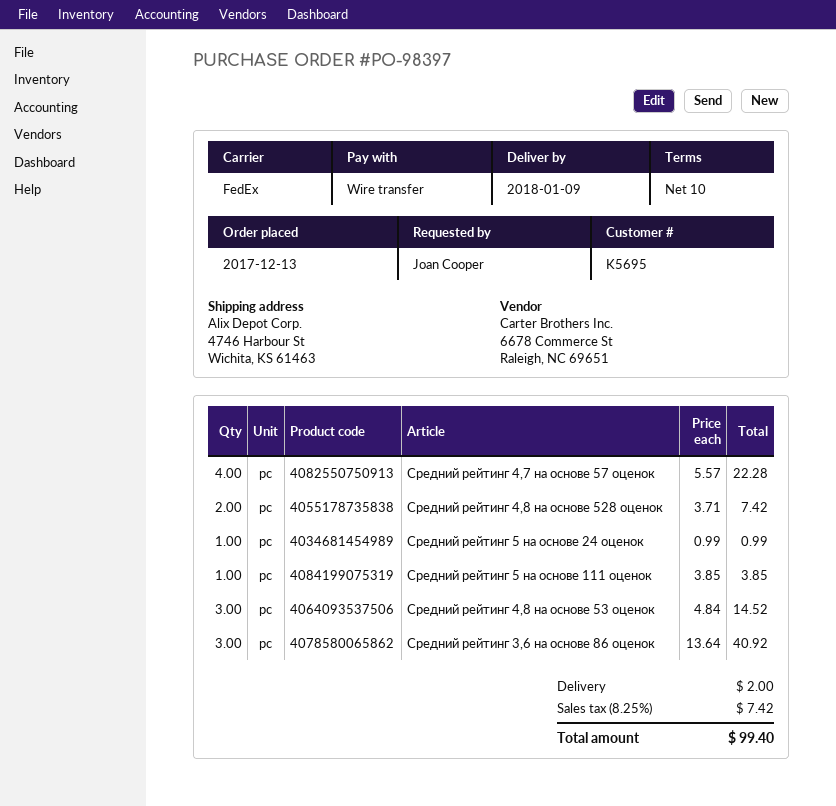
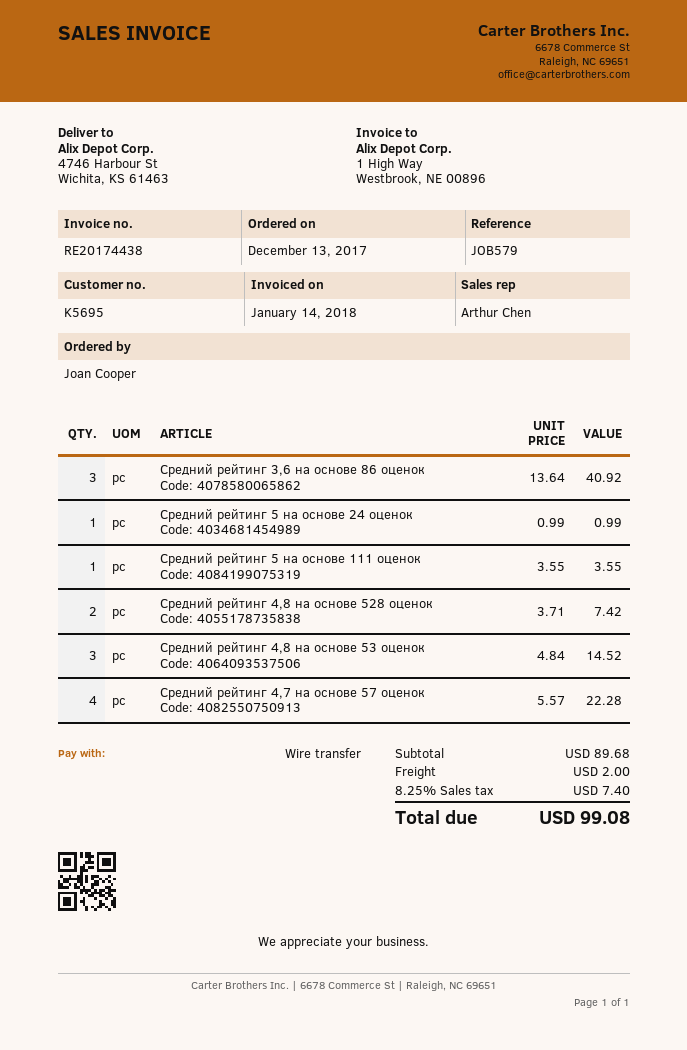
Средний рейтинг 5 на основе 111 оценок: 1 x 3.85 = 3.85 -> 1 x 3.55 = 3.55
tax: 8.25% = 7.42 -> 8.25% = 7.40
total: 99.40 -> 99.08

